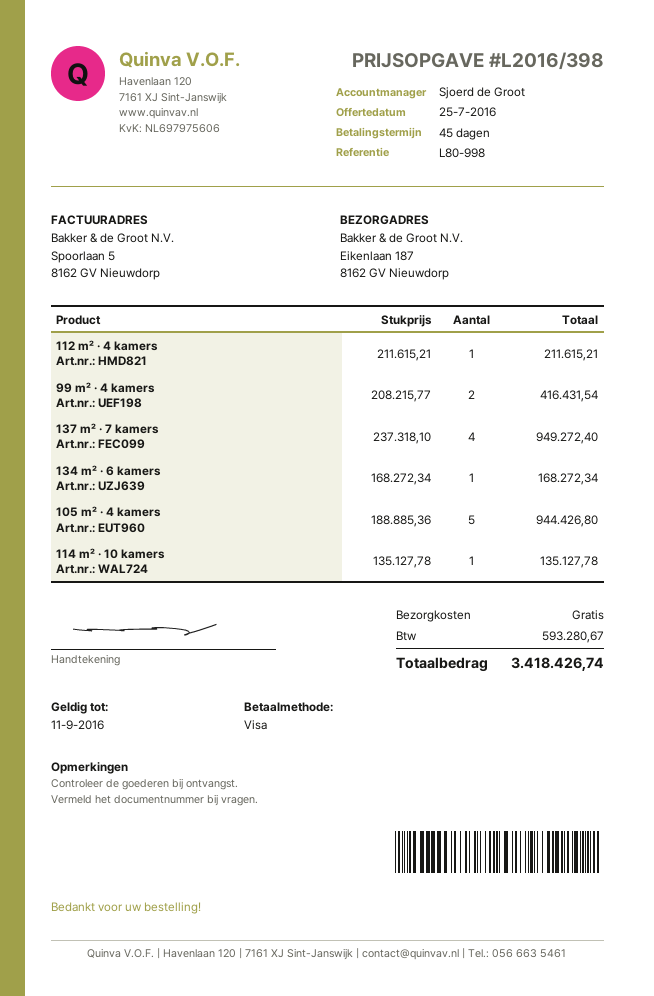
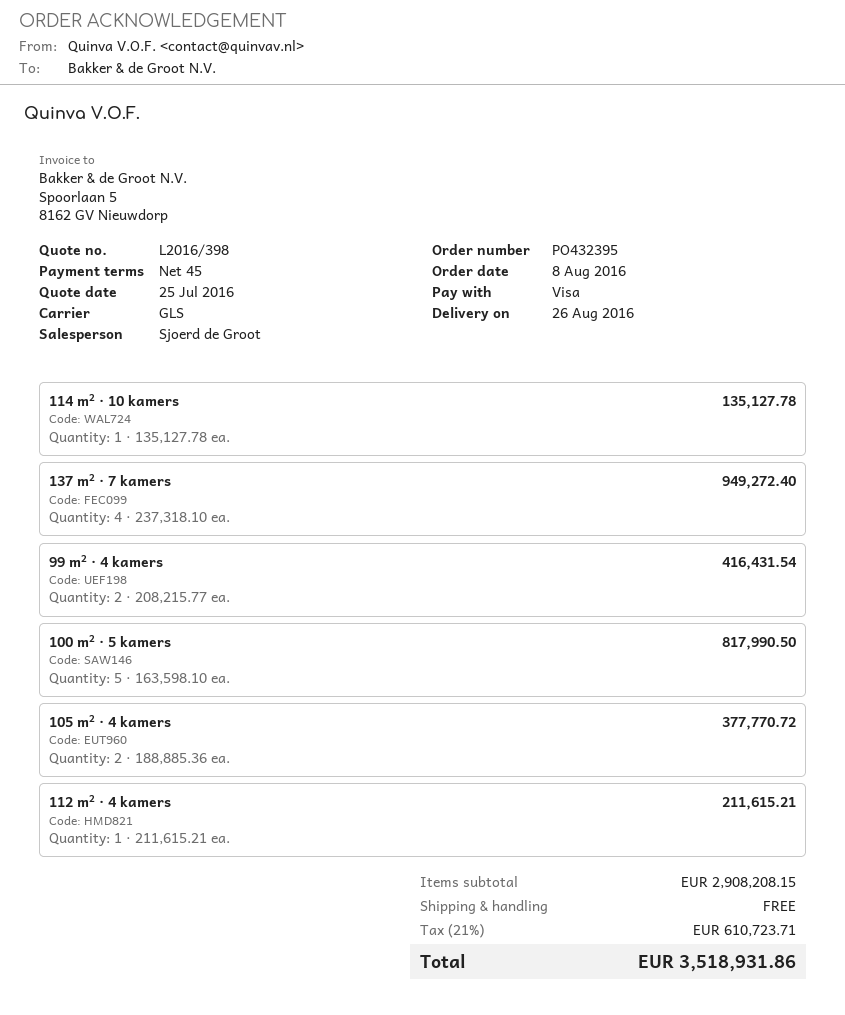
134 m² · 6 kamers: 1 x 168272.34 = 168272.34 -> none
105 m² · 4 kamers: 5 x 188885.36 = 944426.80 -> 2 x 188885.36 = 377770.72
100 m² · 5 kamers: none -> 5 x 163598.10 = 817990.50
tax: 593280.67 -> 610723.71
total: 3418426.74 -> 3518931.86

